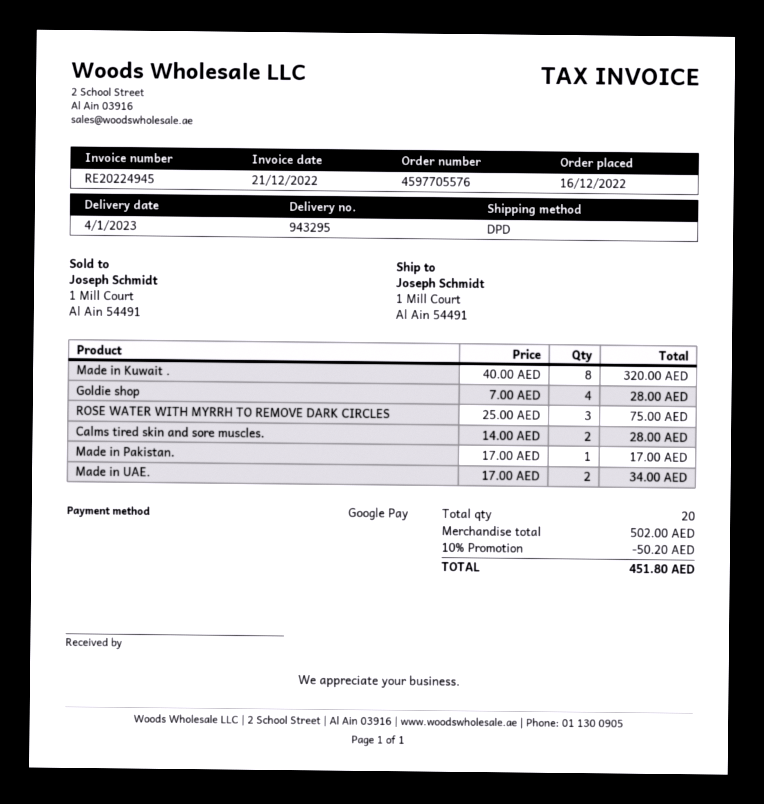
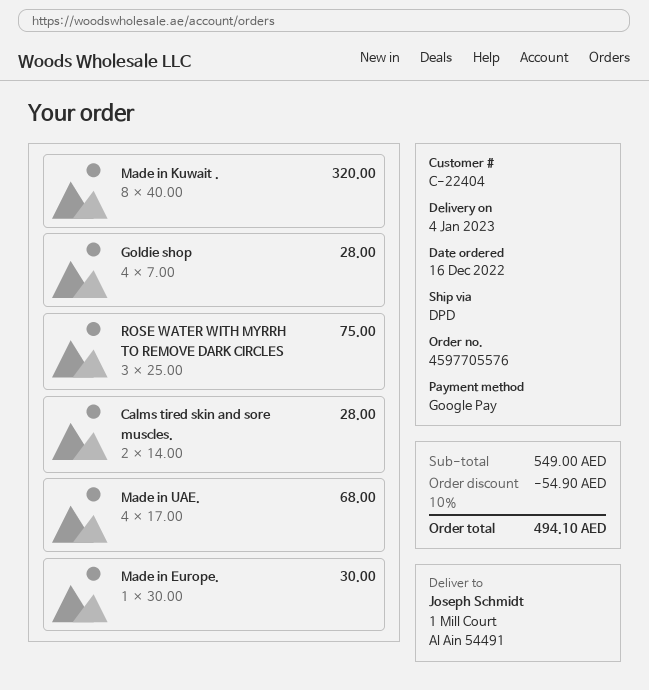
Made in Pakistan.: 1 x 17.00 = 17.00 -> none
Made in UAE.: 2 x 17.00 = 34.00 -> 4 x 17.00 = 68.00
Made in Europe.: none -> 1 x 30.00 = 30.00
subtotal: 502.00 -> 549.00
discount: 10% = 50.20 -> 10% = 54.90
total: 451.80 -> 494.10

